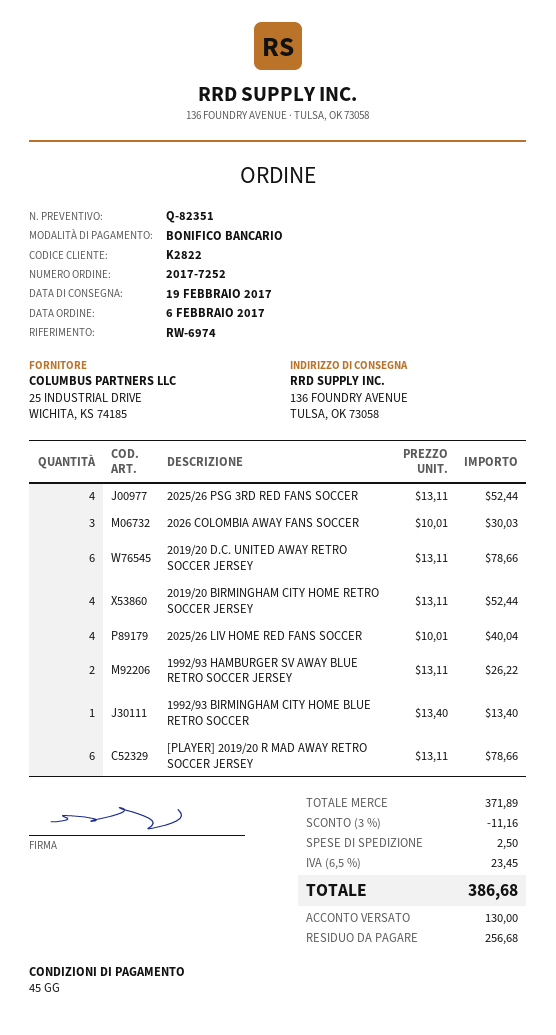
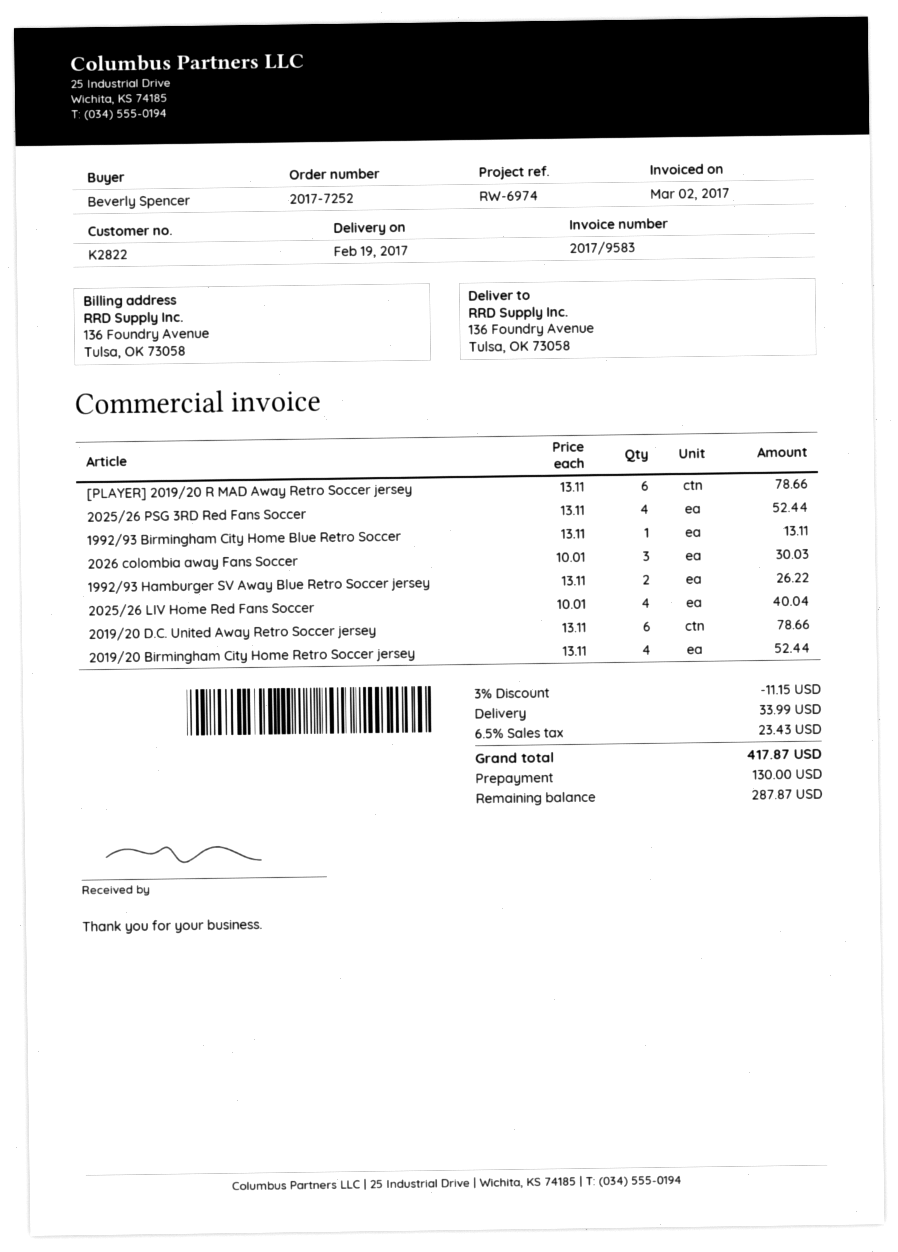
1992/93 BIRMINGHAM CITY HOME BLUE RETRO SOCCER: 1 x 13.40 = 13.40 -> 1 x 13.11 = 13.11
discount: 3% = 11.16 -> 3% = 11.15
shipping: 2.50 -> 33.99
tax: 6.5% = 23.45 -> 6.5% = 23.43
total: 386.68 -> 417.87
balance: 256.68 -> 287.87

